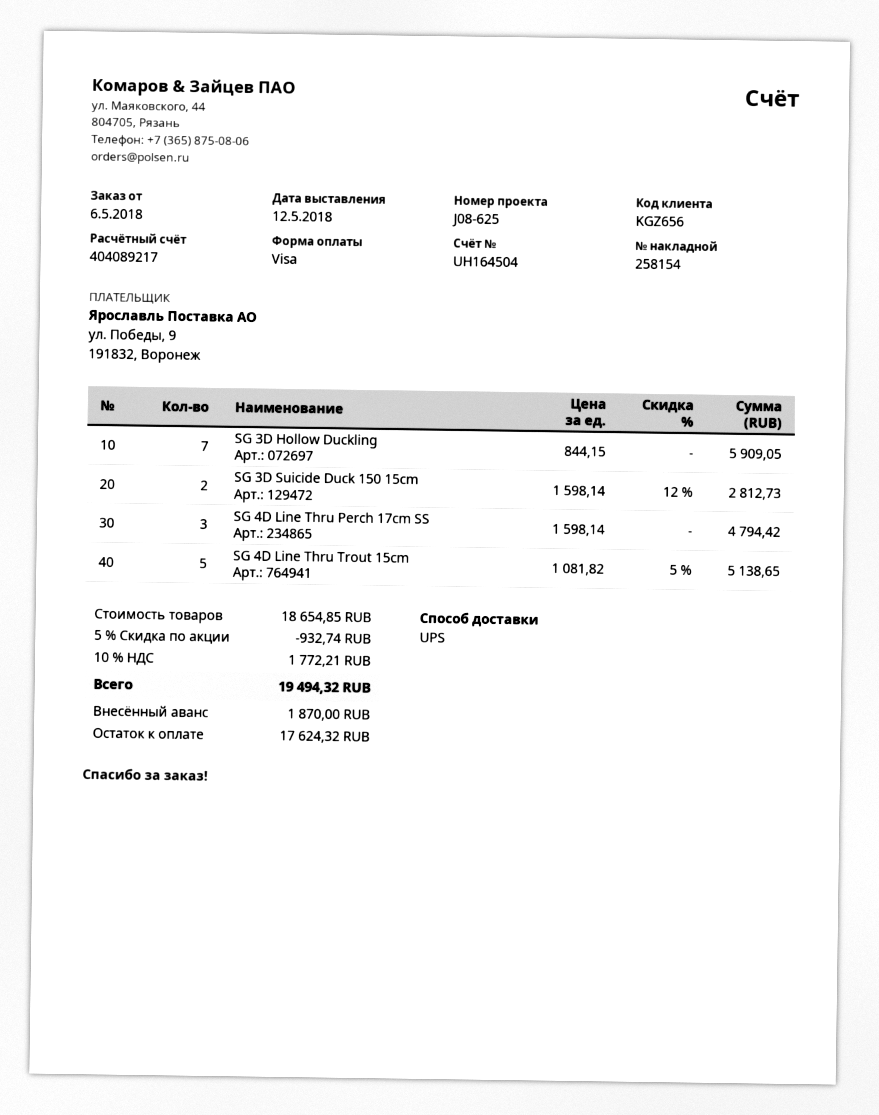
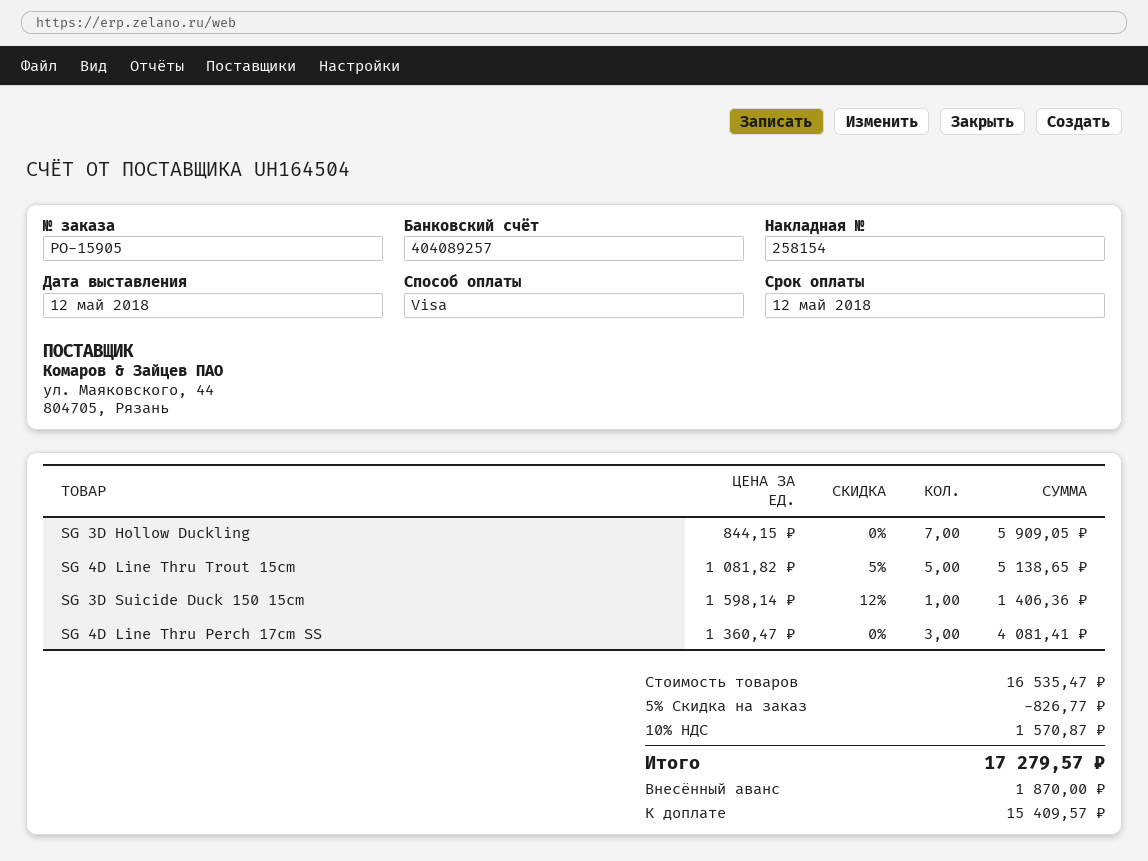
bank account: 404089217 -> 404089257
SG 3D Suicide Duck 150 15cm: 2 x 1598.14 - 12% = 2812.73 -> 1 x 1598.14 - 12% = 1406.36
SG 4D Line Thru Perch 17cm SS: 3 x 1598.14 = 4794.42 -> 3 x 1360.47 = 4081.41
subtotal: 18654.85 -> 16535.47
discount: 5% = 932.74 -> 5% = 826.77
tax: 10% = 1772.21 -> 10% = 1570.87
total: 19494.32 -> 17279.57
balance: 17624.32 -> 15409.57

